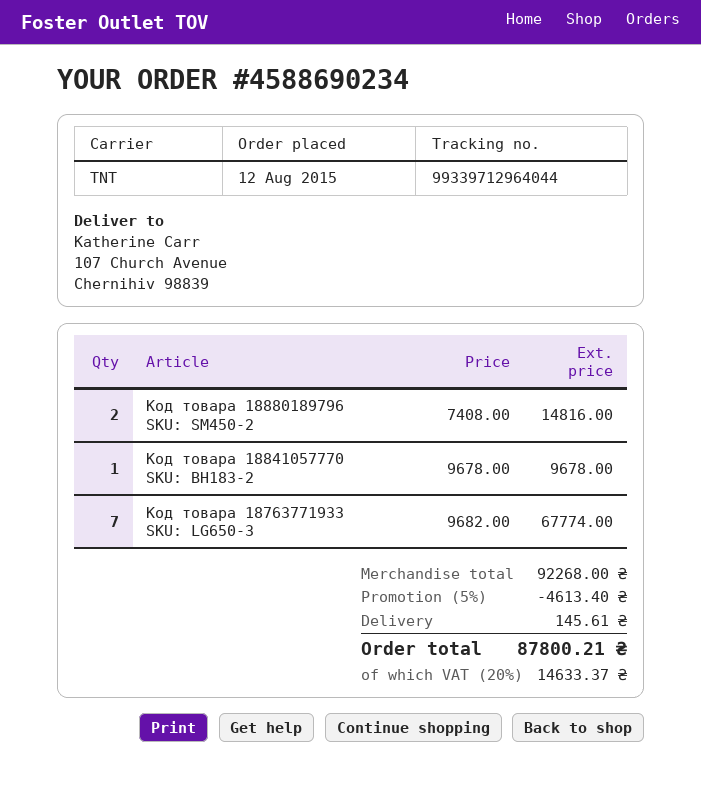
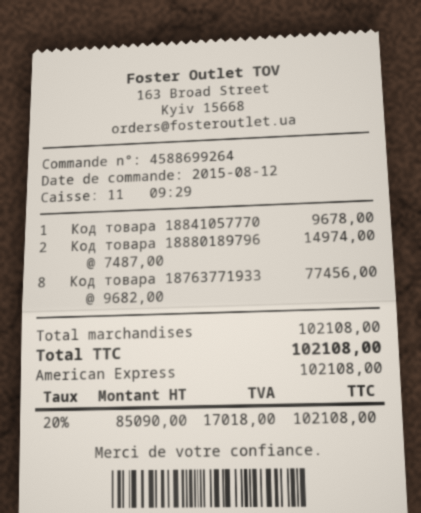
order number: 4588690234 -> 4588699264
Код товара 18880189796: 2 x 7408.00 = 14816.00 -> 2 x 7487.00 = 14974.00
Код товара 18763771933: 7 x 9682.00 = 67774.00 -> 8 x 9682.00 = 77456.00
subtotal: 92268.00 -> 102108.00
discount: 5% = 4613.40 -> none
shipping: 145.61 -> none
tax: 20% = 14633.37 -> 20% = 17018.00
total: 87800.21 -> 102108.00

